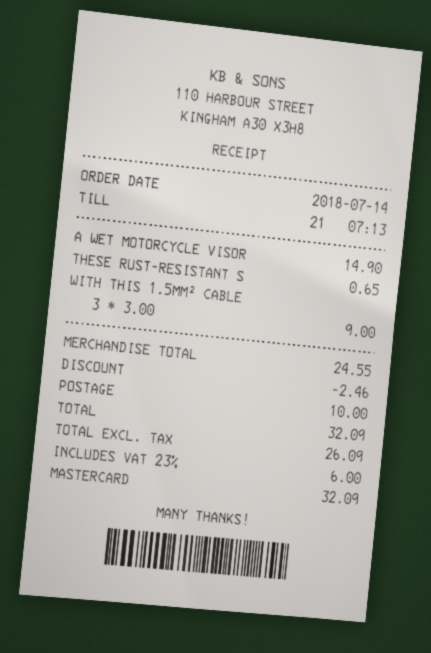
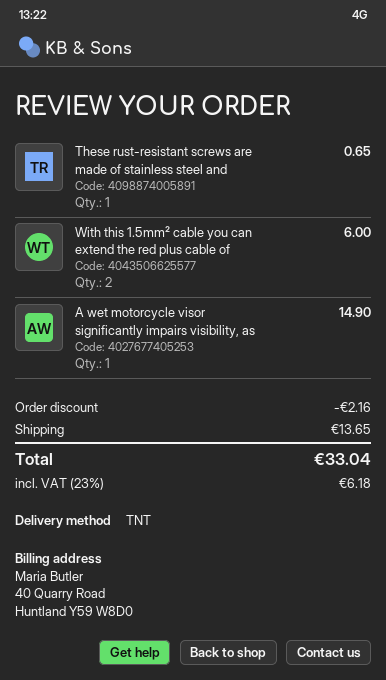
WITH THIS 1.5MM² CABLE: 3 for 9.00 -> 2 for 6.00
discount: 2.46 -> 2.16
shipping: 10.00 -> 13.65
tax: 23% = 6.00 -> 23% = 6.18
total: 32.09 -> 33.04

